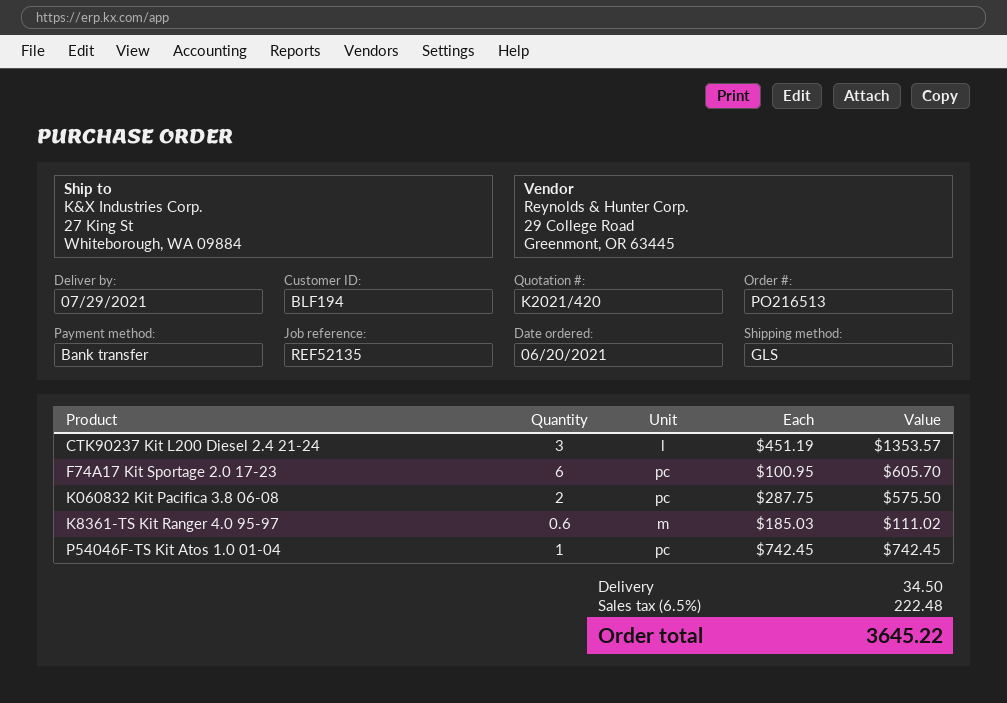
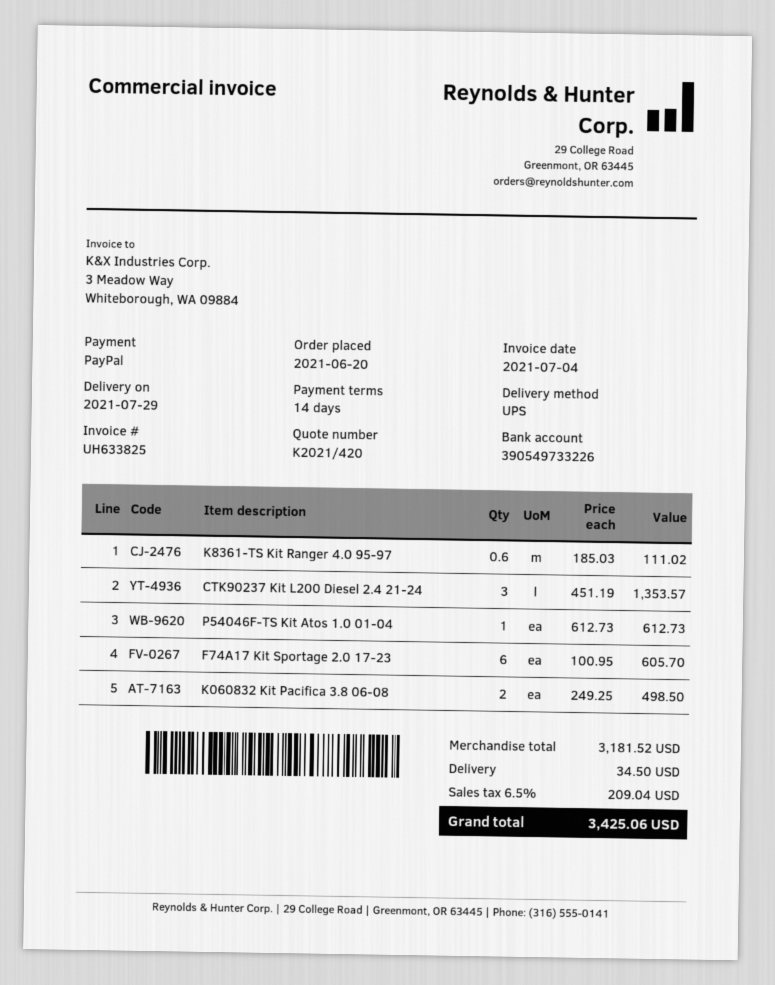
payment method: bank transfer -> PayPal
shipping method: GLS -> UPS
K060832 Kit Pacifica 3.8 06-08: 2 x 287.75 = 575.50 -> 2 x 249.25 = 498.50
P54046F-TS Kit Atos 1.0 01-04: 1 x 742.45 = 742.45 -> 1 x 612.73 = 612.73
tax: 6.5% = 222.48 -> 6.5% = 209.04
total: 3645.22 -> 3425.06

